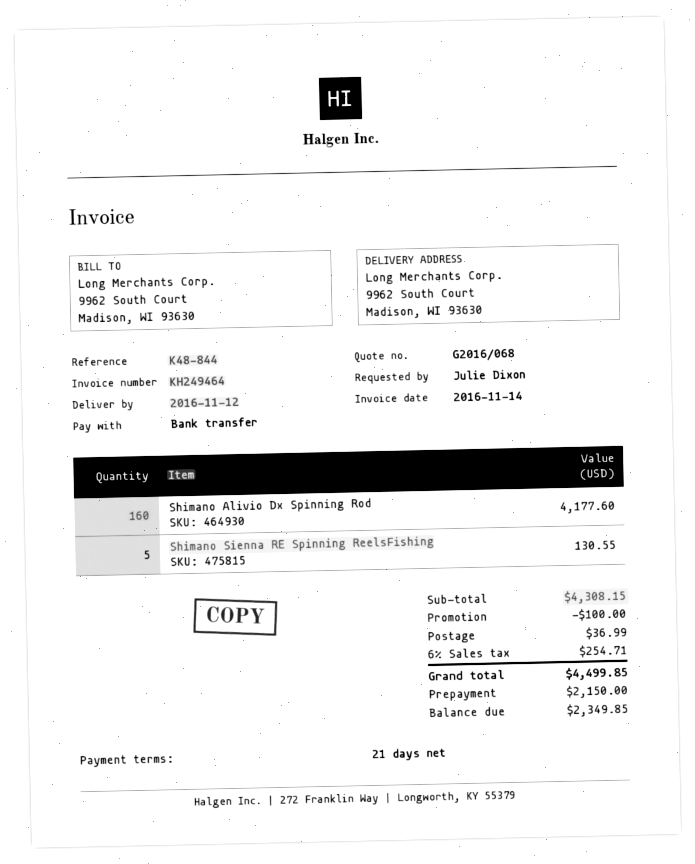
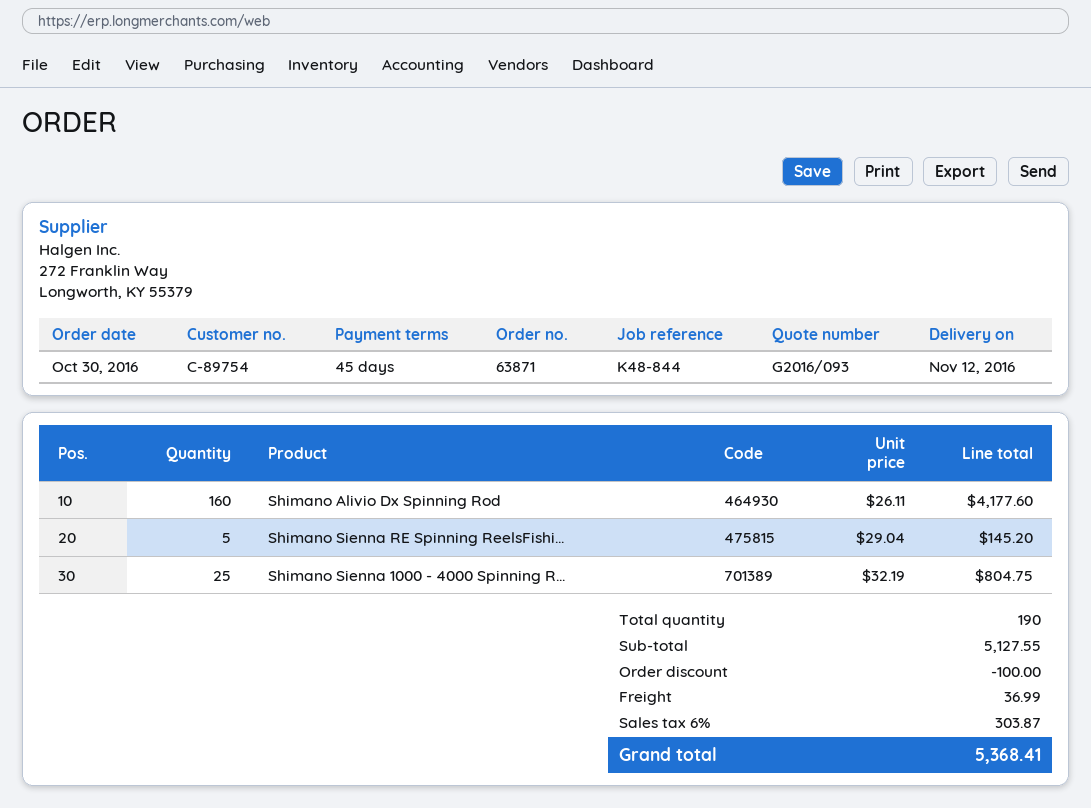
quote number: G2016/068 -> G2016/093
payment terms: 21 days -> 45 days
Shimano Sienna RE Spinning ReelsFishing: 5 for 130.55 -> 5 for 145.20
Shimano Sienna 1000 - 4000 Spinning R...: none -> 25 for 804.75
subtotal: 4308.15 -> 5127.55
tax: 6% = 254.71 -> 6% = 303.87
total: 4499.85 -> 5368.41

